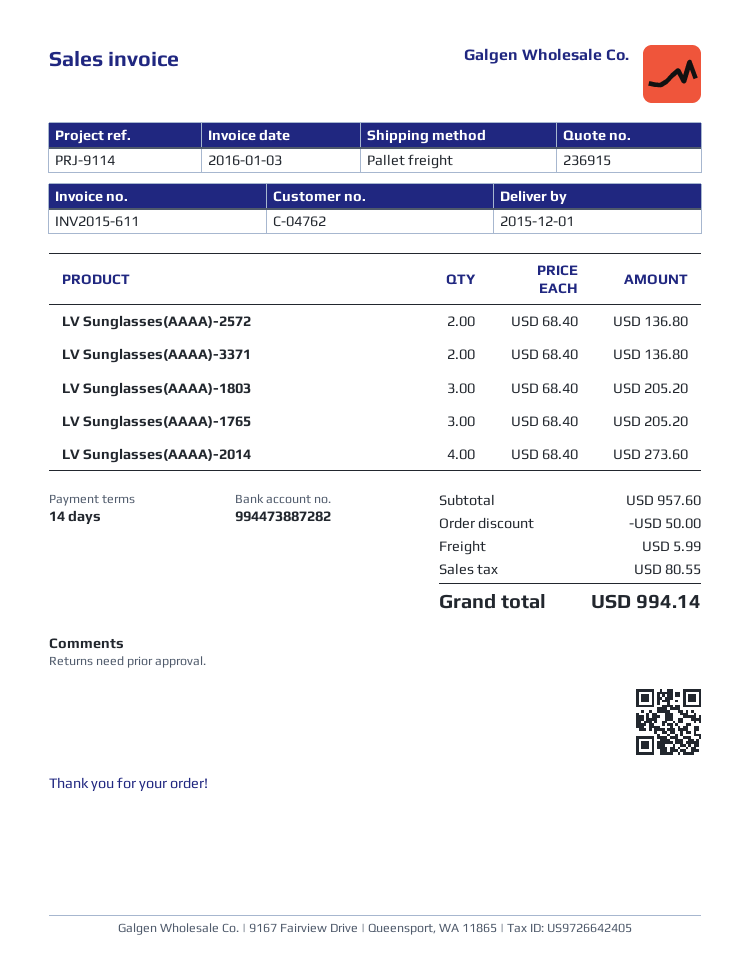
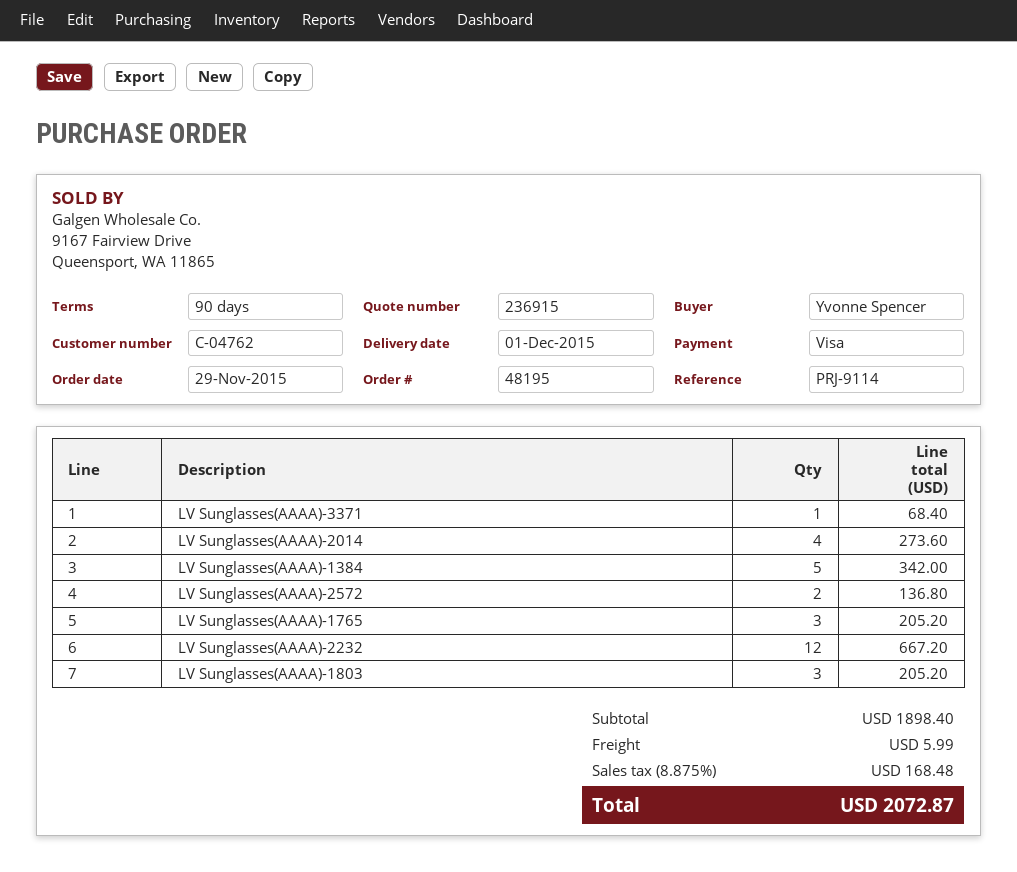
payment terms: 14 days -> 90 days
LV Sunglasses(AAAA)-3371: 2 for 136.80 -> 1 for 68.40
LV Sunglasses(AAAA)-1384: none -> 5 for 342.00
LV Sunglasses(AAAA)-2232: none -> 12 for 667.20
subtotal: 957.60 -> 1898.40
discount: 50.00 -> none
tax: 80.55 -> 168.48
total: 994.14 -> 2072.87

